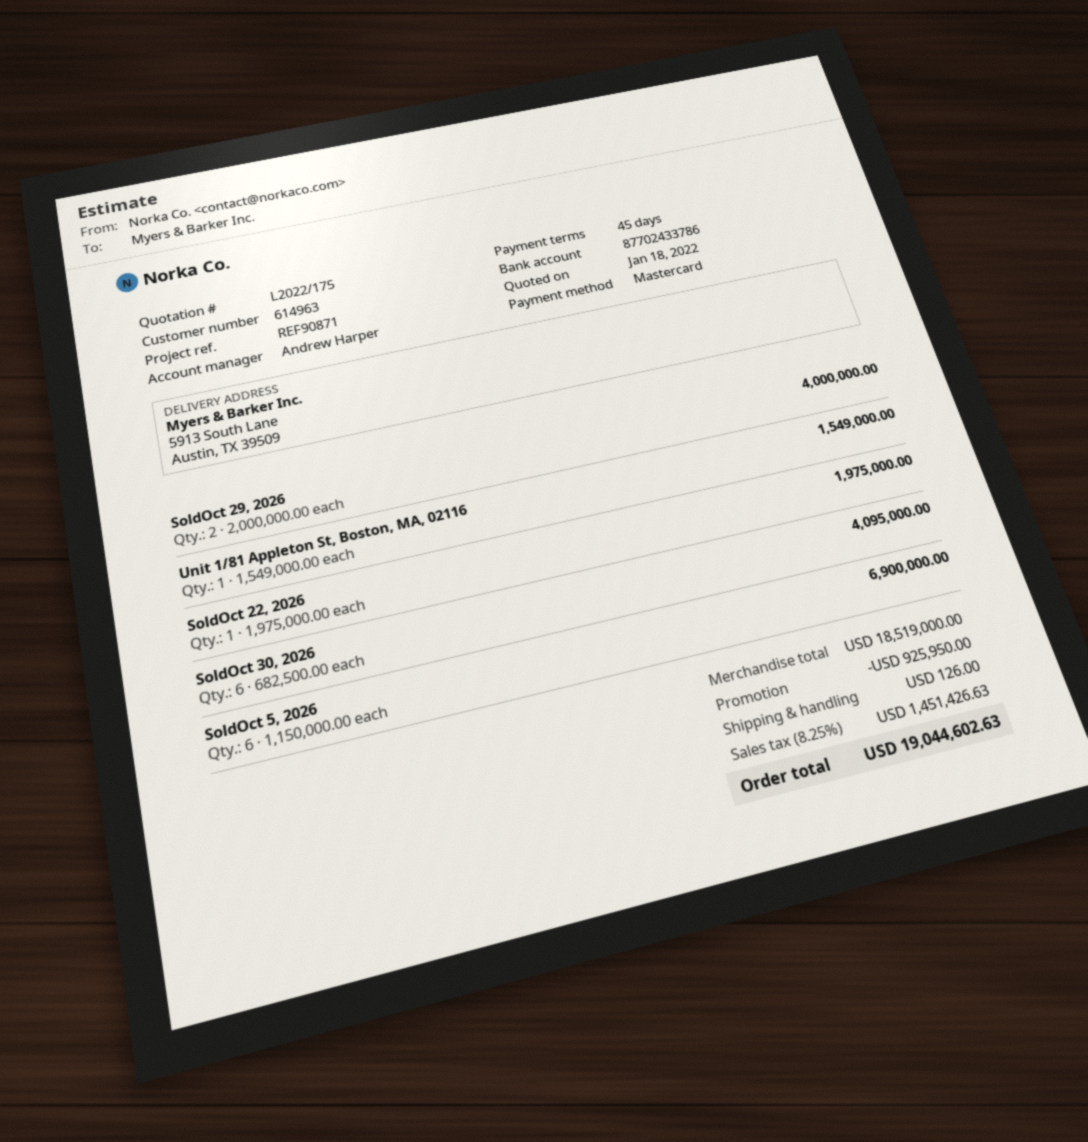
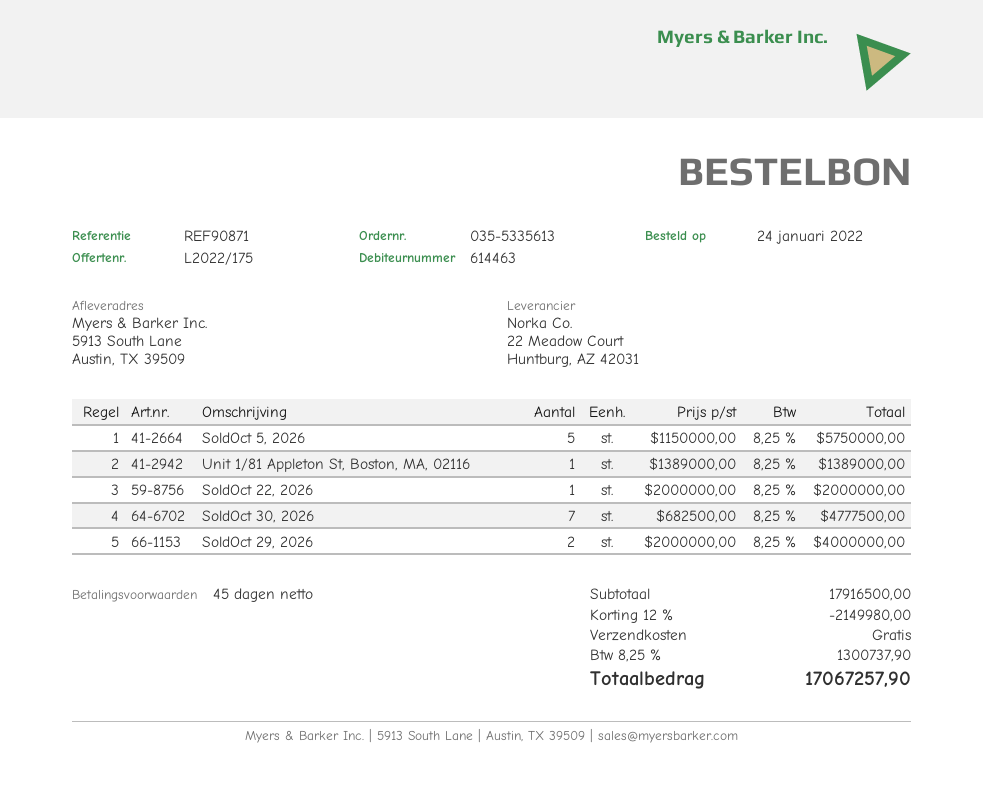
customer number: 614963 -> 614463
Unit 1/81 Appleton St, Boston, MA, 02116: 1 x 1549000.00 = 1549000.00 -> 1 x 1389000.00 = 1389000.00
SoldOct 22, 2026: 1 x 1975000.00 = 1975000.00 -> 1 x 2000000.00 = 2000000.00
SoldOct 30, 2026: 6 x 682500.00 = 4095000.00 -> 7 x 682500.00 = 4777500.00
SoldOct 5, 2026: 6 x 1150000.00 = 6900000.00 -> 5 x 1150000.00 = 5750000.00
subtotal: 18519000.00 -> 17916500.00
discount: 925950.00 -> 2149980.00
shipping: 126.00 -> 0.00
tax: 8.25% = 1451426.63 -> 8.25% = 1300737.90
total: 19044602.63 -> 17067257.90

